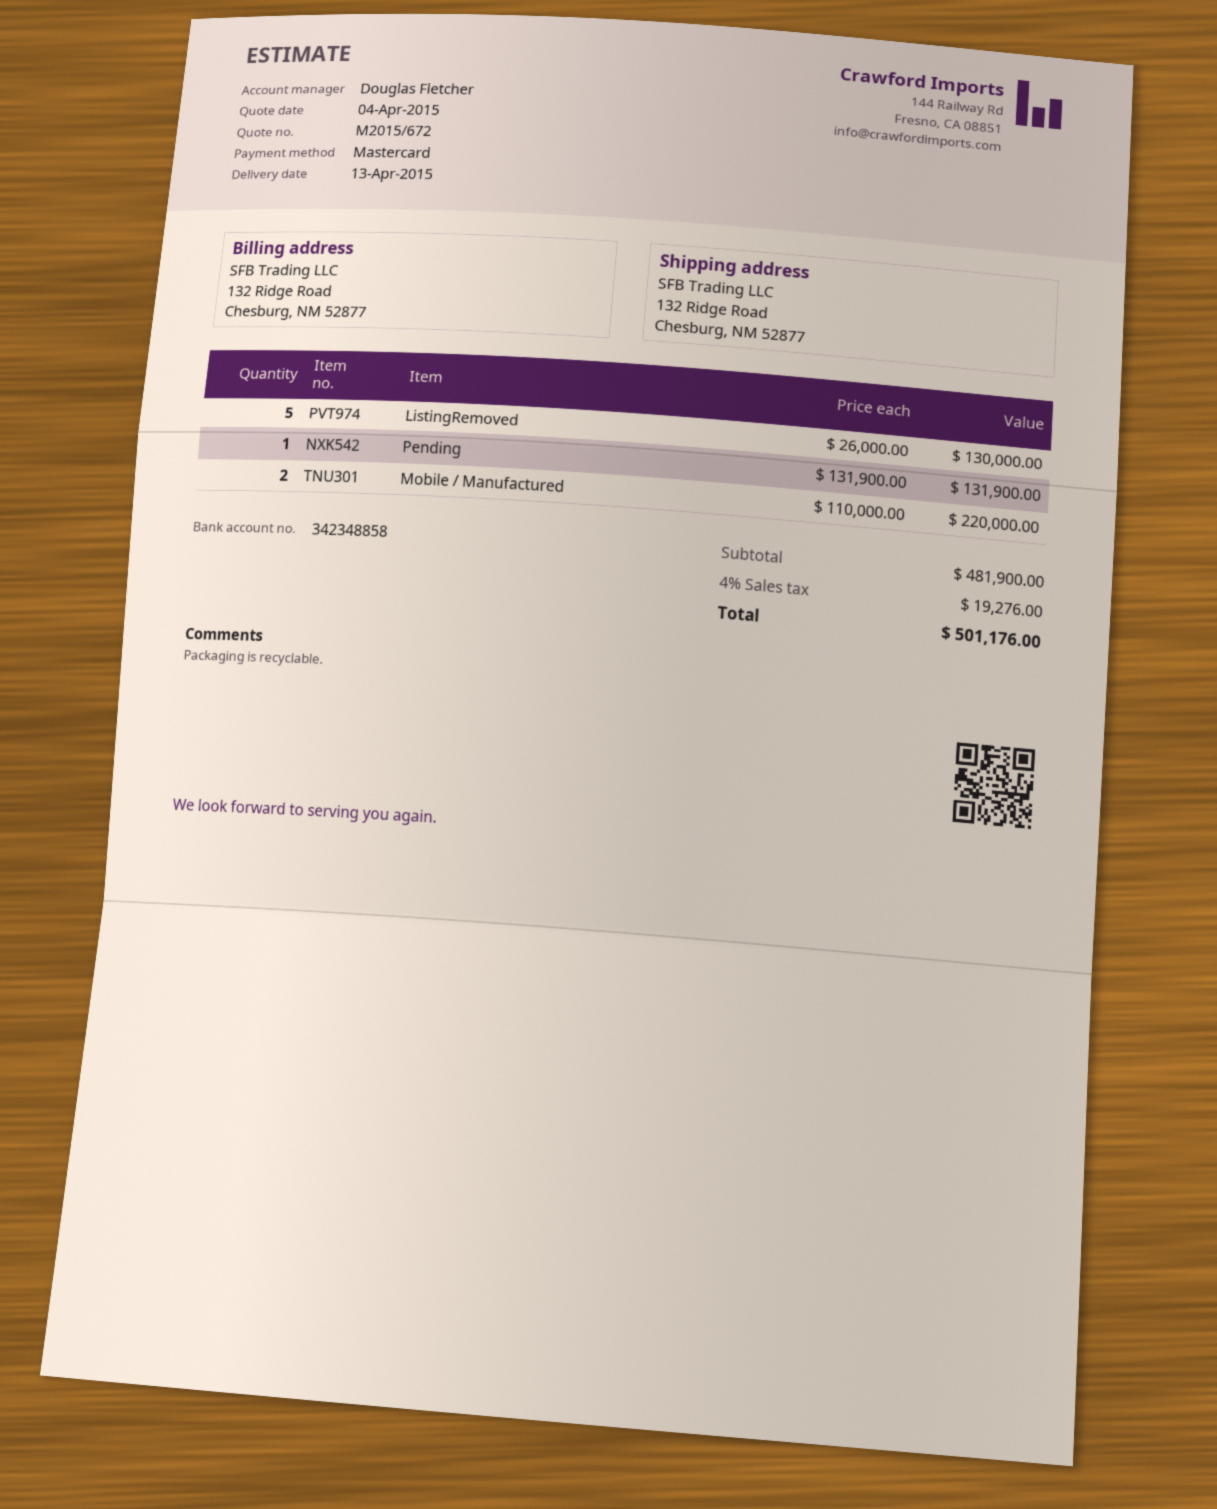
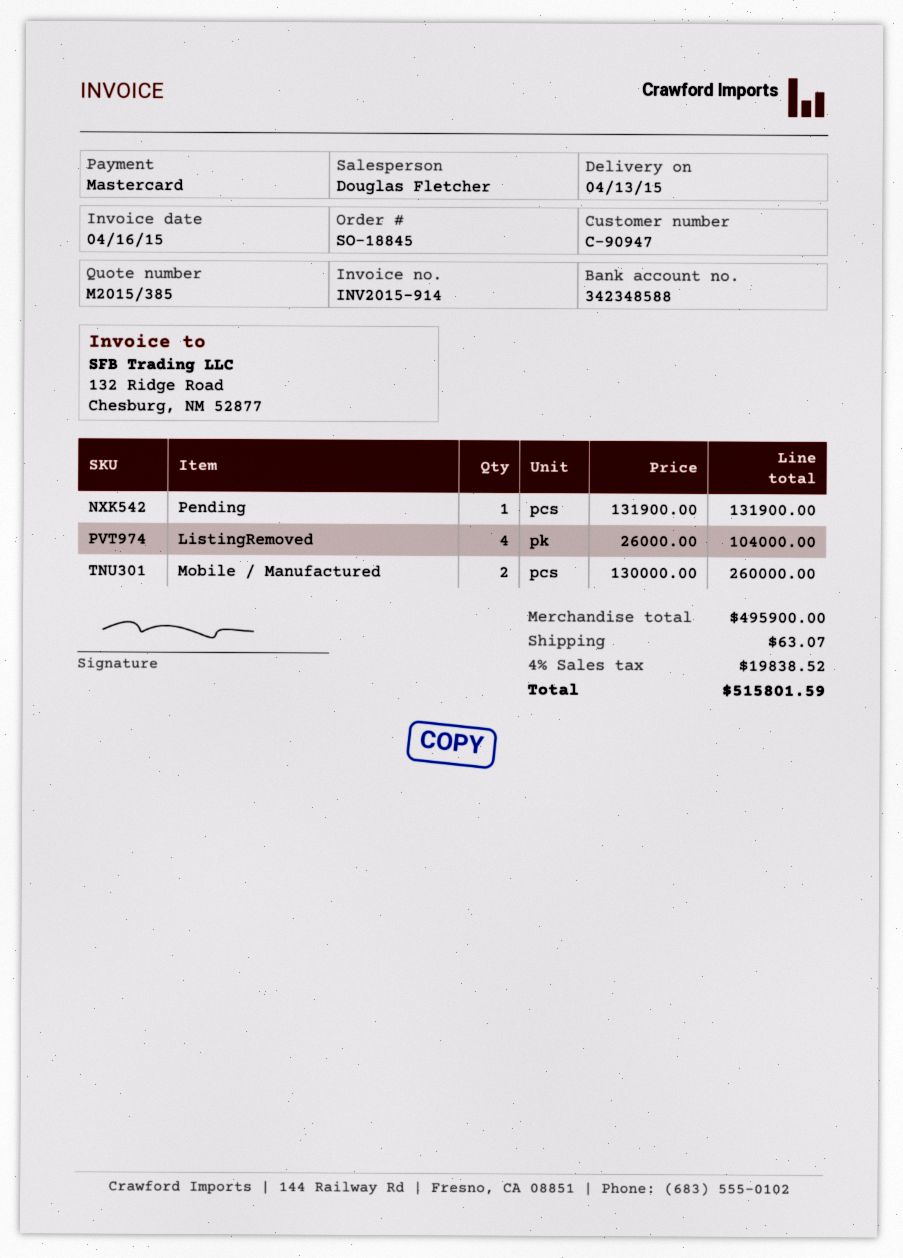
quote number: M2015/672 -> M2015/385
bank account: 342348858 -> 342348588
ListingRemoved: 5 x 26000.00 = 130000.00 -> 4 x 26000.00 = 104000.00
Mobile / Manufactured: 2 x 110000.00 = 220000.00 -> 2 x 130000.00 = 260000.00
subtotal: 481900.00 -> 495900.00
shipping: none -> 63.07
tax: 4% = 19276.00 -> 4% = 19838.52
total: 501176.00 -> 515801.59

